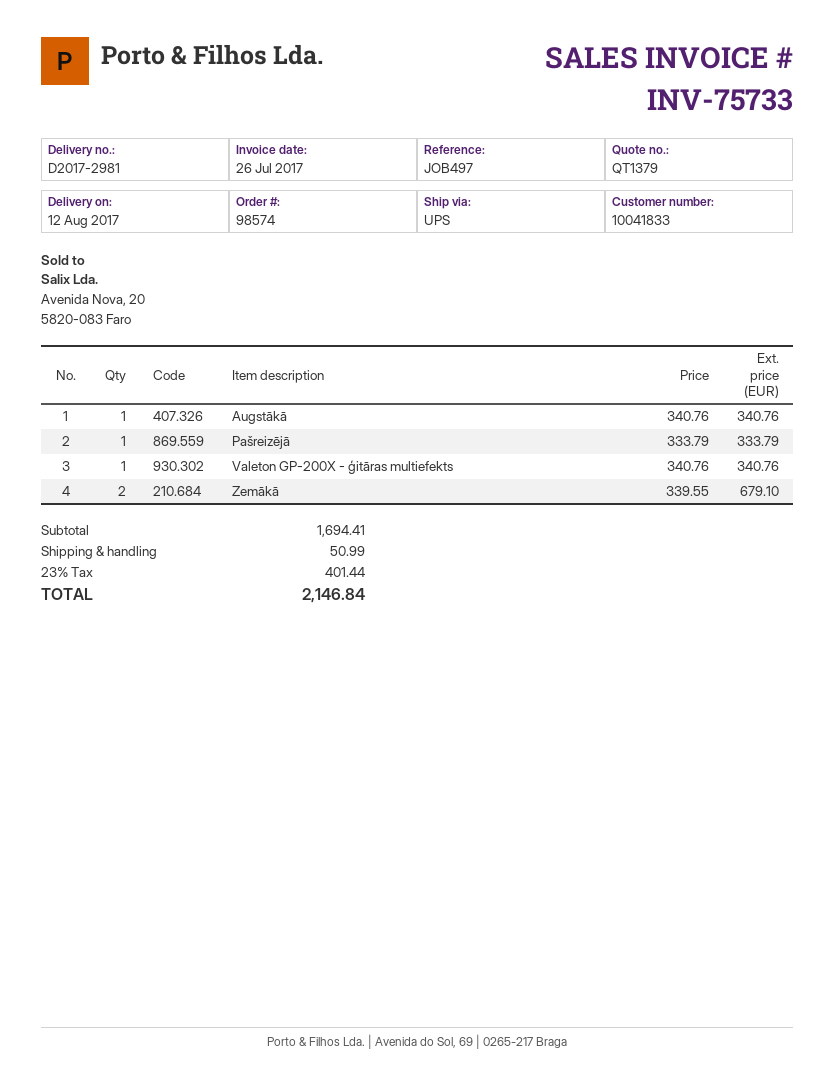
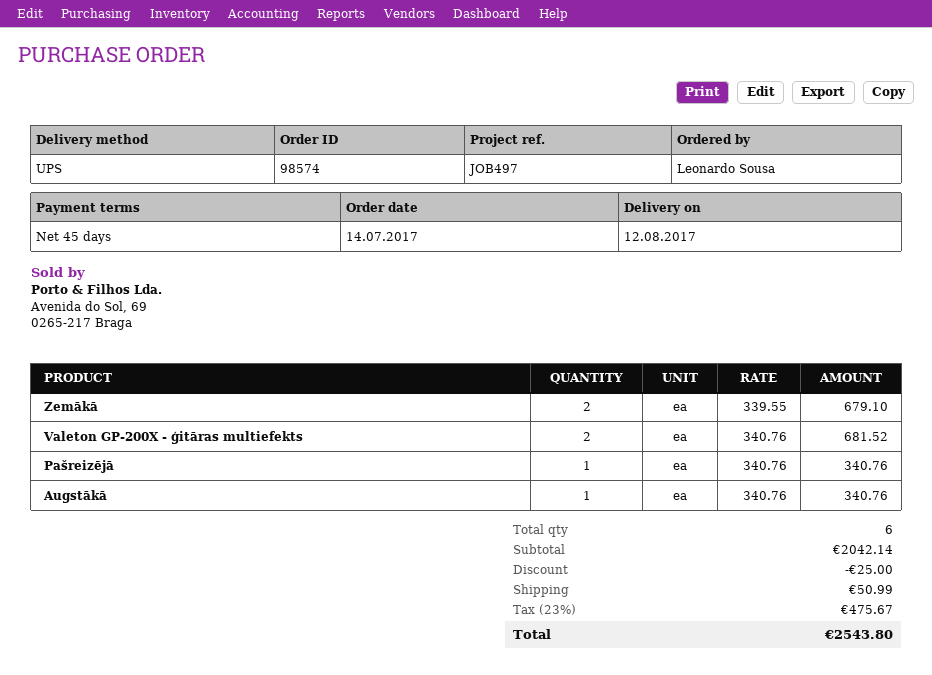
Pašreizējā: 1 x 333.79 = 333.79 -> 1 x 340.76 = 340.76
Valeton GP-200X - ģitāras multiefekts: 1 x 340.76 = 340.76 -> 2 x 340.76 = 681.52
subtotal: 1694.41 -> 2042.14
discount: none -> 25.00
tax: 23% = 401.44 -> 23% = 475.67
total: 2146.84 -> 2543.80

